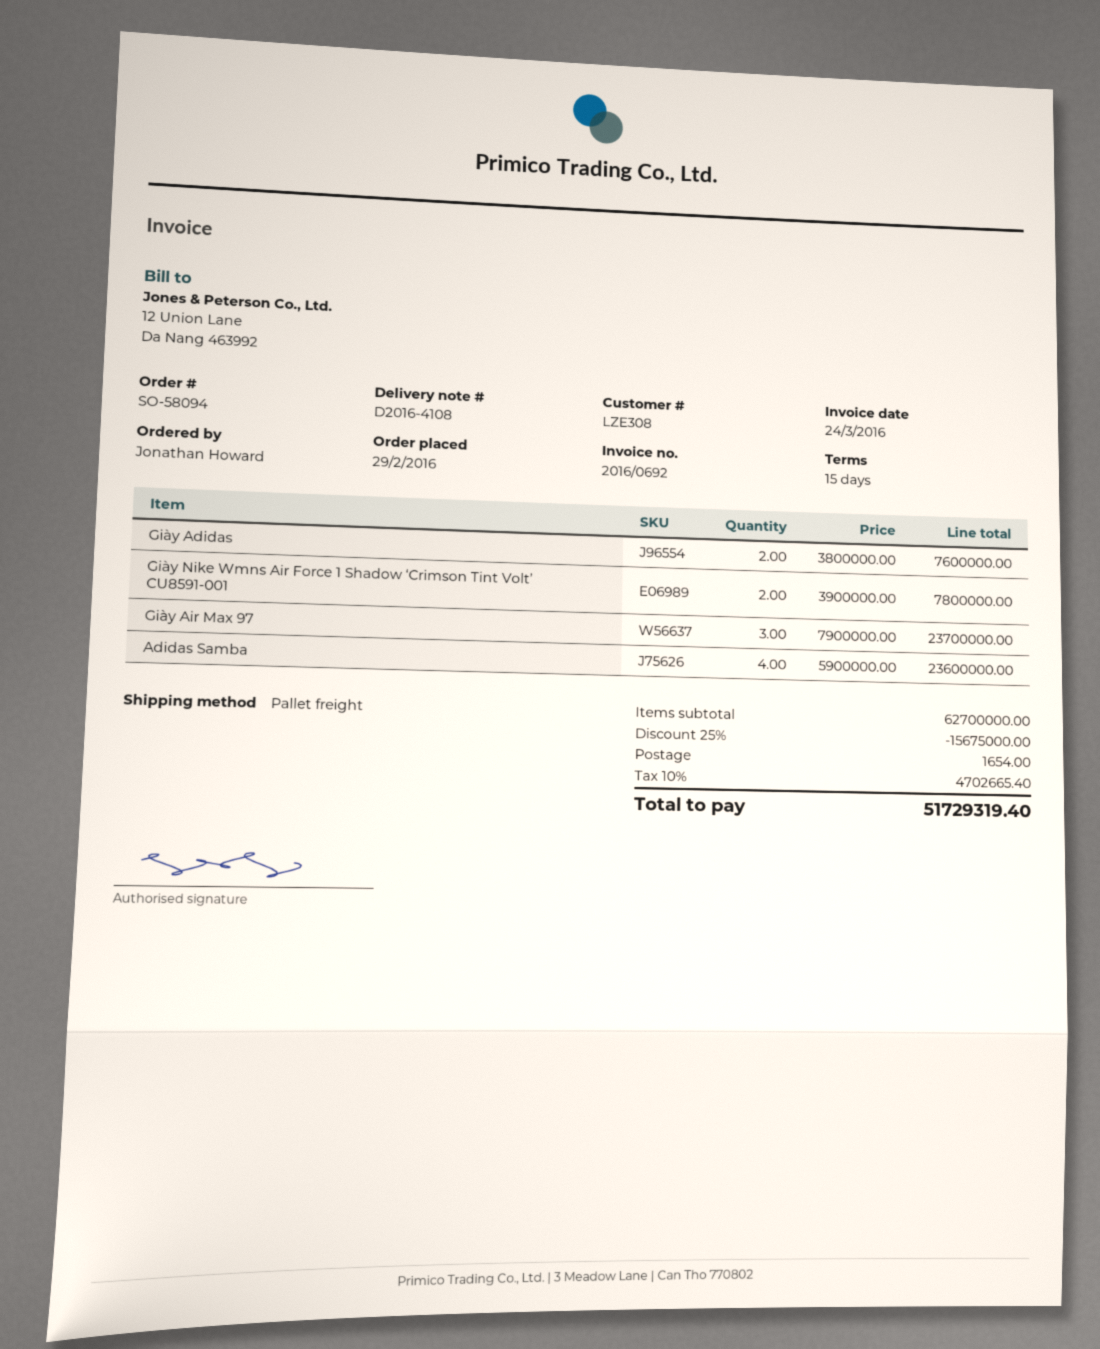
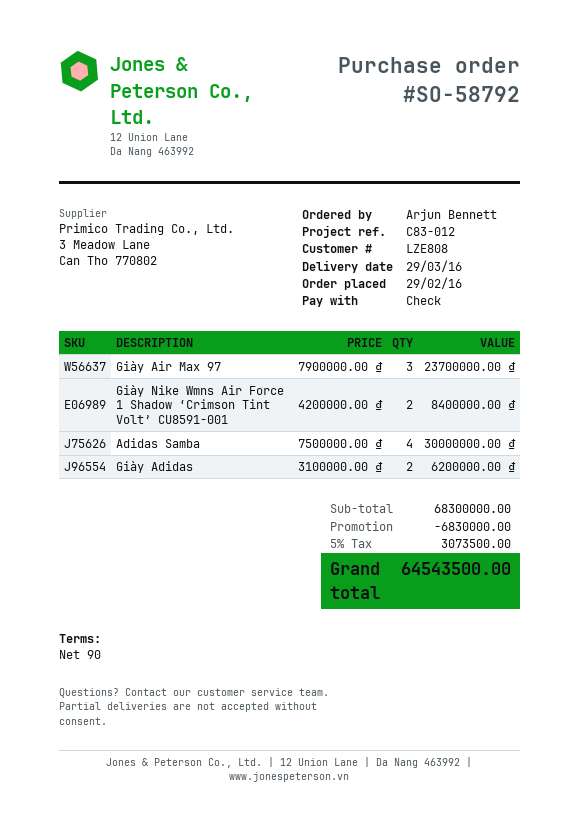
order number: SO-58094 -> SO-58792
payment terms: 15 days -> 90 days
customer number: LZE308 -> LZE808
ordered by: Jonathan Howard -> Arjun Bennett
Giày Adidas: 2 x 3800000.00 = 7600000.00 -> 2 x 3100000.00 = 6200000.00
Giày Nike Wmns Air Force 1 Shadow ‘Crimson Tint Volt’ CU8591-001: 2 x 3900000.00 = 7800000.00 -> 2 x 4200000.00 = 8400000.00
Adidas Samba: 4 x 5900000.00 = 23600000.00 -> 4 x 7500000.00 = 30000000.00
subtotal: 62700000.00 -> 68300000.00
discount: 15675000.00 -> 6830000.00
shipping: 1654.00 -> none
tax: 10% = 4702665.40 -> 5% = 3073500.00
total: 51729319.40 -> 64543500.00

